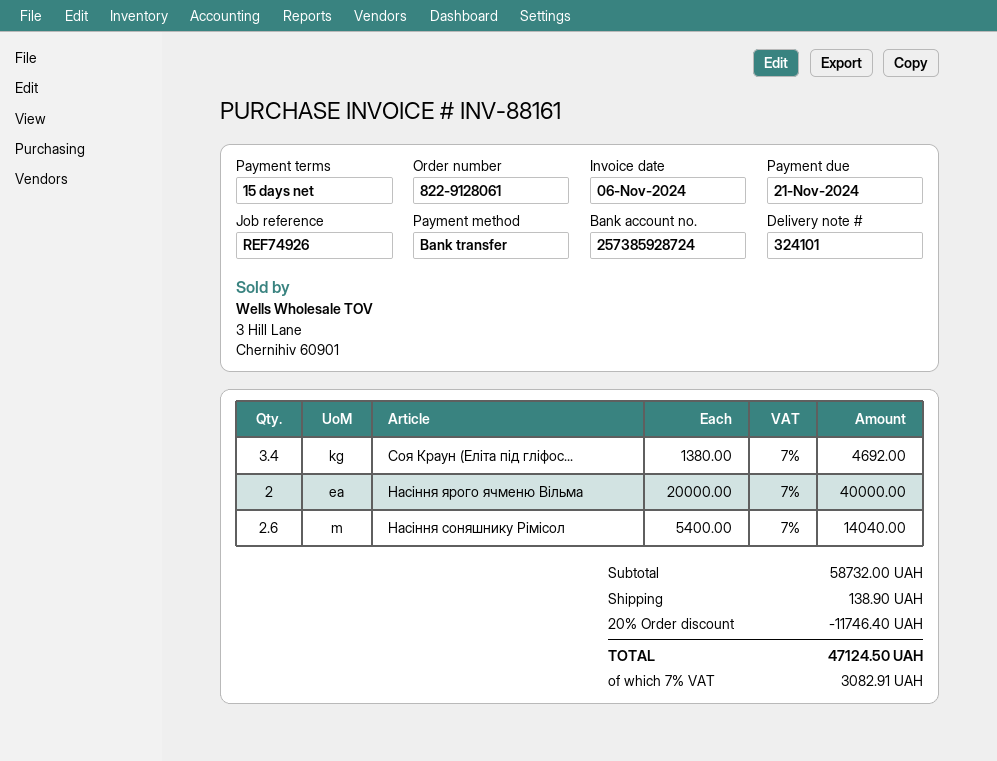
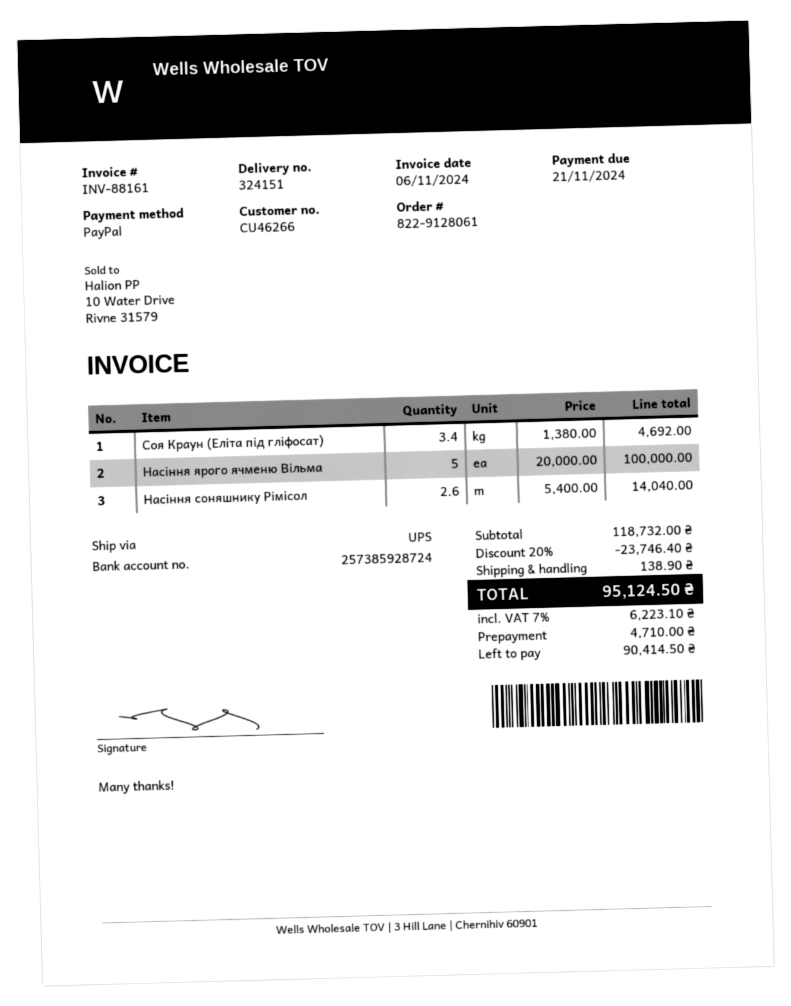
delivery note number: 324101 -> 324151
payment method: bank transfer -> PayPal
Насіння ярого ячменю Вільма: 2 x 20000.00 = 40000.00 -> 5 x 20000.00 = 100000.00
subtotal: 58732.00 -> 118732.00
discount: 20% = 11746.40 -> 20% = 23746.40
tax: 7% = 3082.91 -> 7% = 6223.10
total: 47124.50 -> 95124.50

